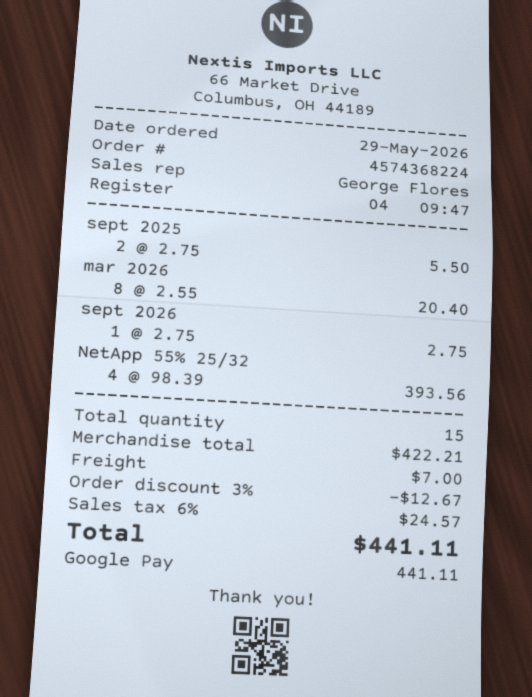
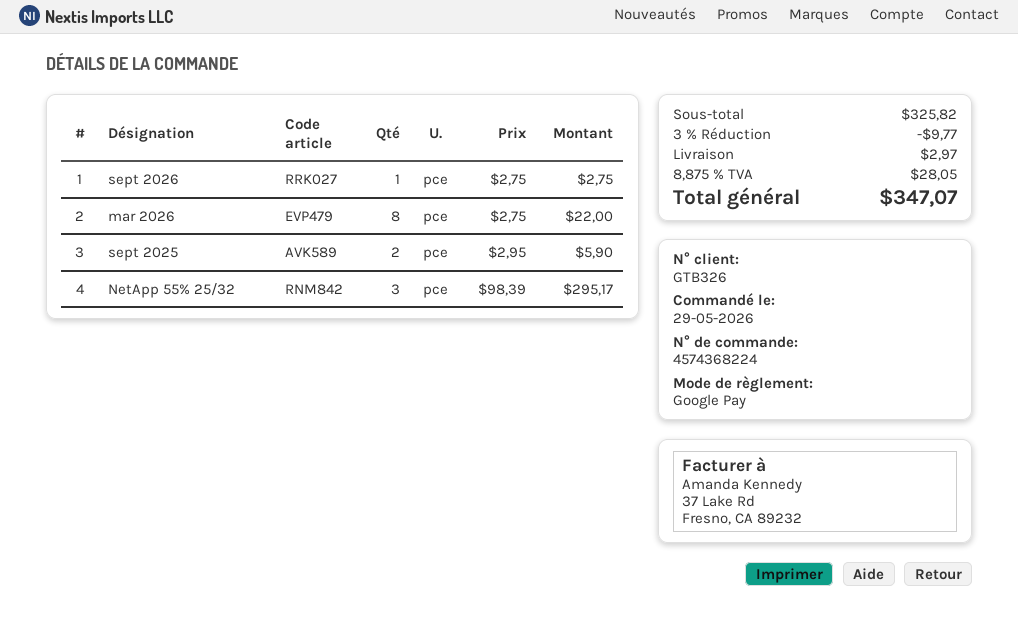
sept 2025: 2 x 2.75 = 5.50 -> 2 x 2.95 = 5.90
mar 2026: 8 x 2.55 = 20.40 -> 8 x 2.75 = 22.00
NetApp 55% 25/32: 4 x 98.39 = 393.56 -> 3 x 98.39 = 295.17
subtotal: 422.21 -> 325.82
discount: 3% = 12.67 -> 3% = 9.77
shipping: 7.00 -> 2.97
tax: 6% = 24.57 -> 8.875% = 28.05
total: 441.11 -> 347.07

